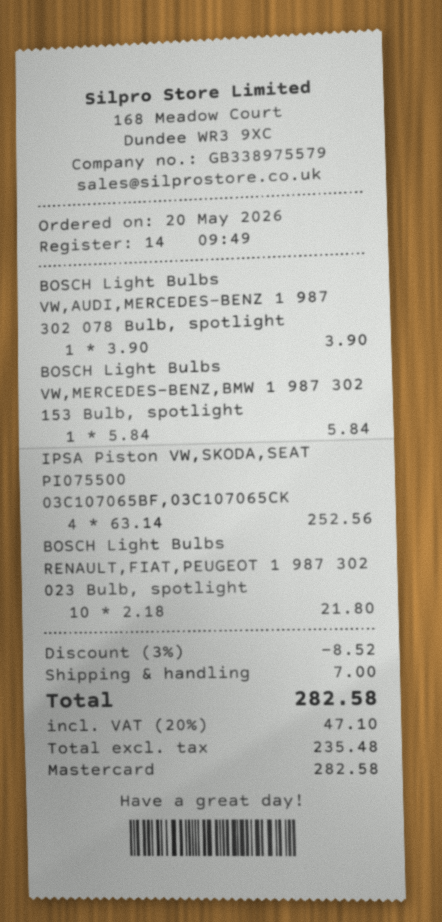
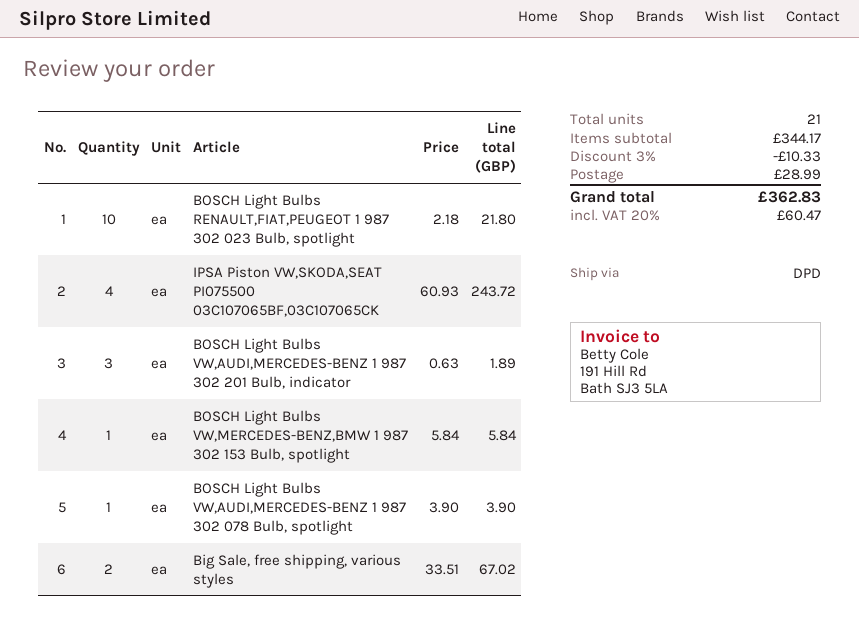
IPSA Piston VW,SKODA,SEAT PI075500 03C107065BF,03C107065CK: 4 x 63.14 = 252.56 -> 4 x 60.93 = 243.72
BOSCH Light Bulbs VW,AUDI,MERCEDES-BENZ 1 987 302 201 Bulb, indicator: none -> 3 x 0.63 = 1.89
Big Sale, free shipping, various styles: none -> 2 x 33.51 = 67.02
discount: 3% = 8.52 -> 3% = 10.33
shipping: 7.00 -> 28.99
tax: 20% = 47.10 -> 20% = 60.47
total: 282.58 -> 362.83

